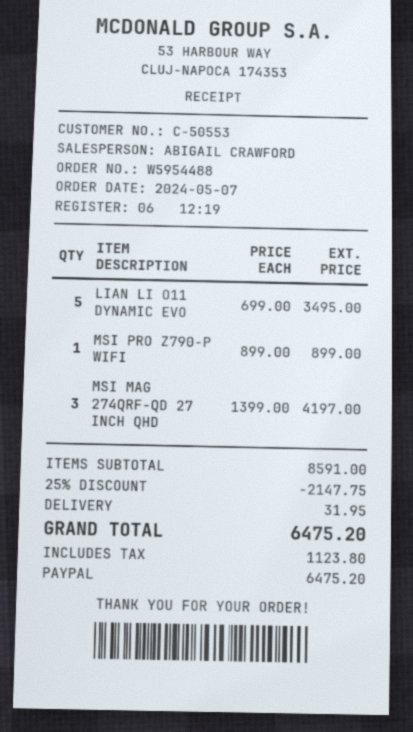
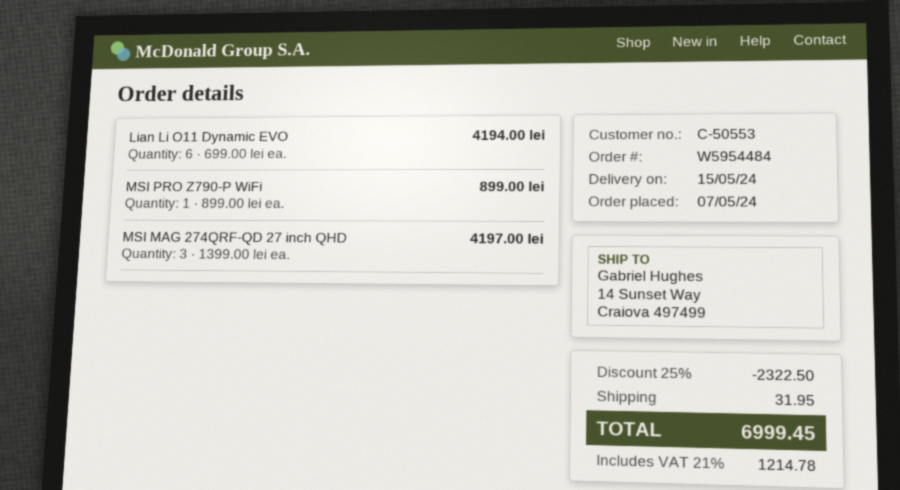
order number: W5954488 -> W5954484
LIAN LI O11 DYNAMIC EVO: 5 x 699.00 = 3495.00 -> 6 x 699.00 = 4194.00
discount: 25% = 2147.75 -> 25% = 2322.50
tax: 1123.80 -> 1214.78
total: 6475.20 -> 6999.45

